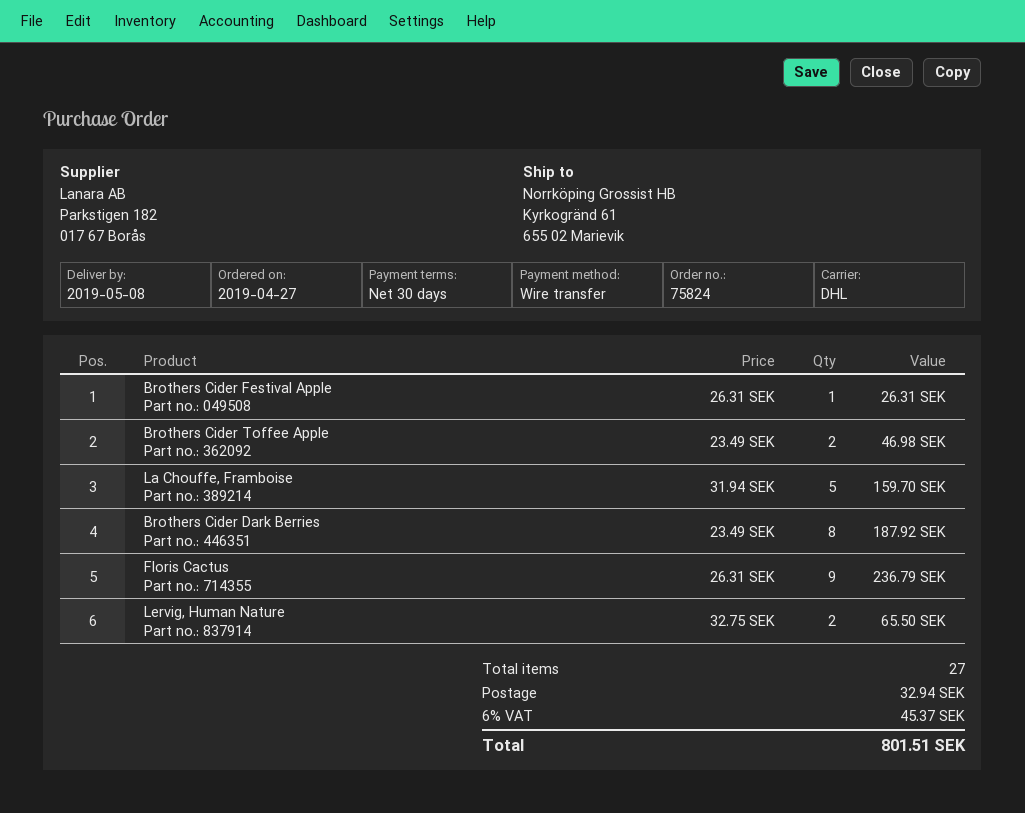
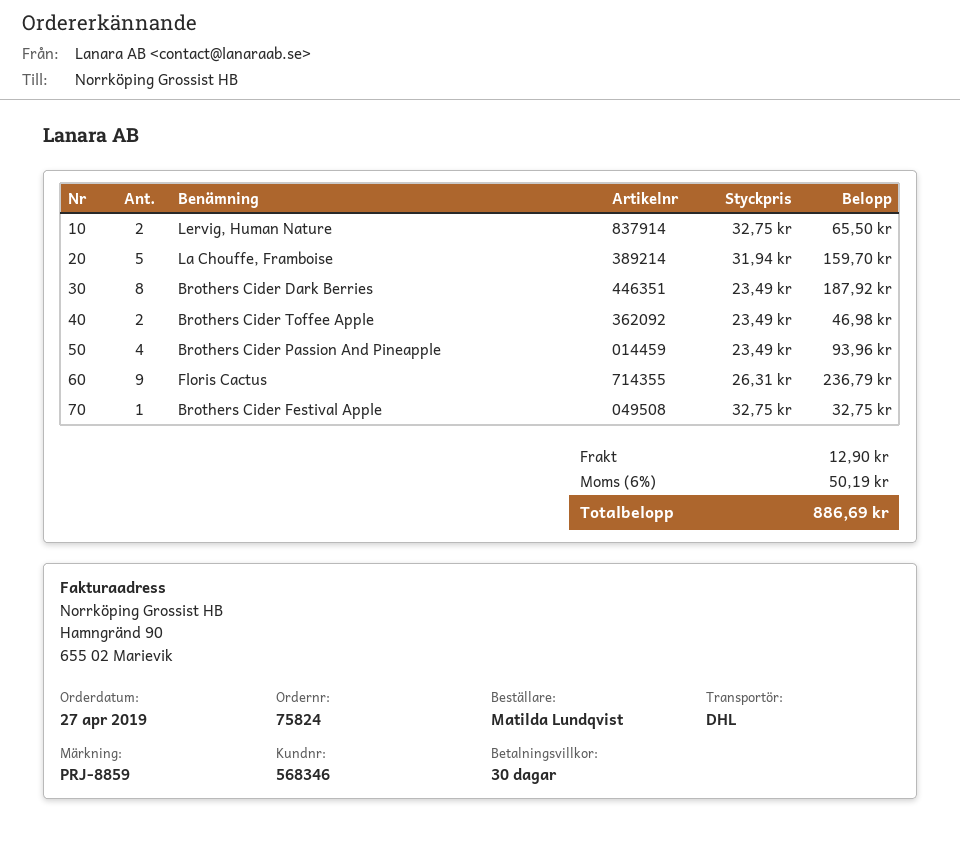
Brothers Cider Festival Apple: 1 x 26.31 = 26.31 -> 1 x 32.75 = 32.75
Brothers Cider Passion And Pineapple: none -> 4 x 23.49 = 93.96
shipping: 32.94 -> 12.90
tax: 6% = 45.37 -> 6% = 50.19
total: 801.51 -> 886.69

